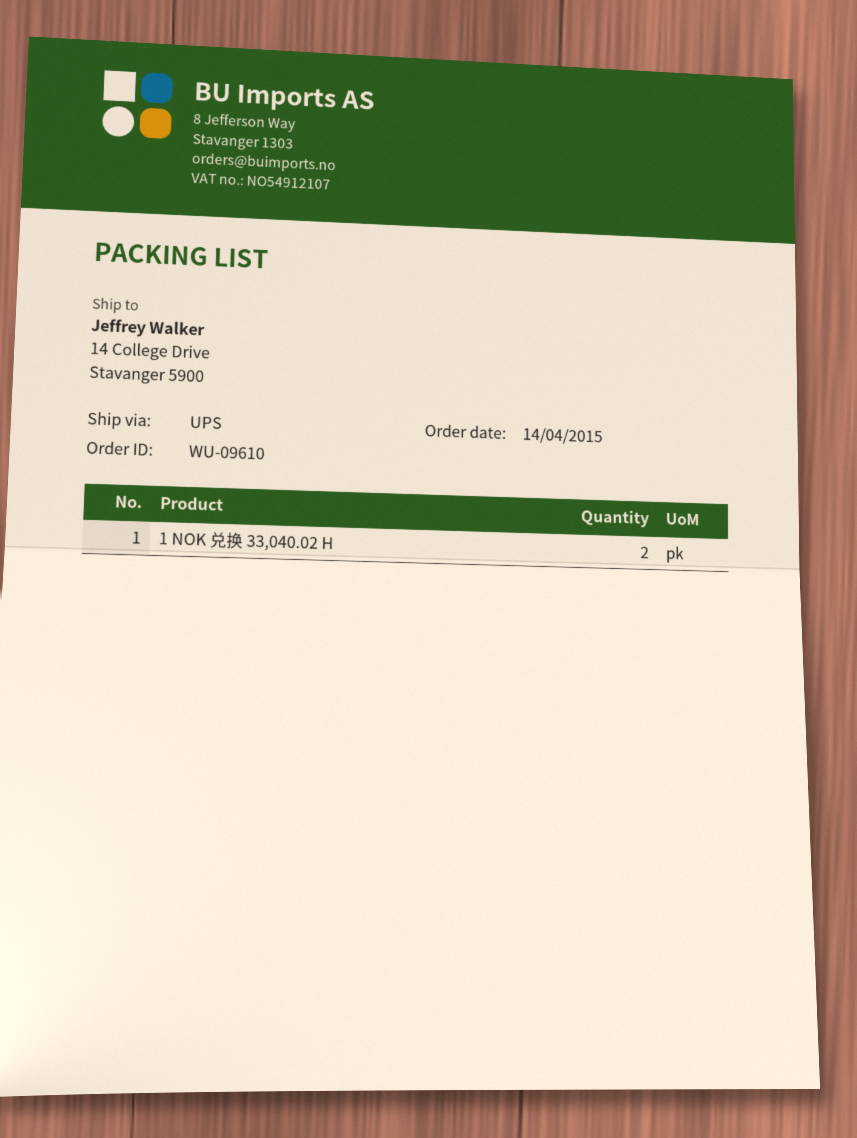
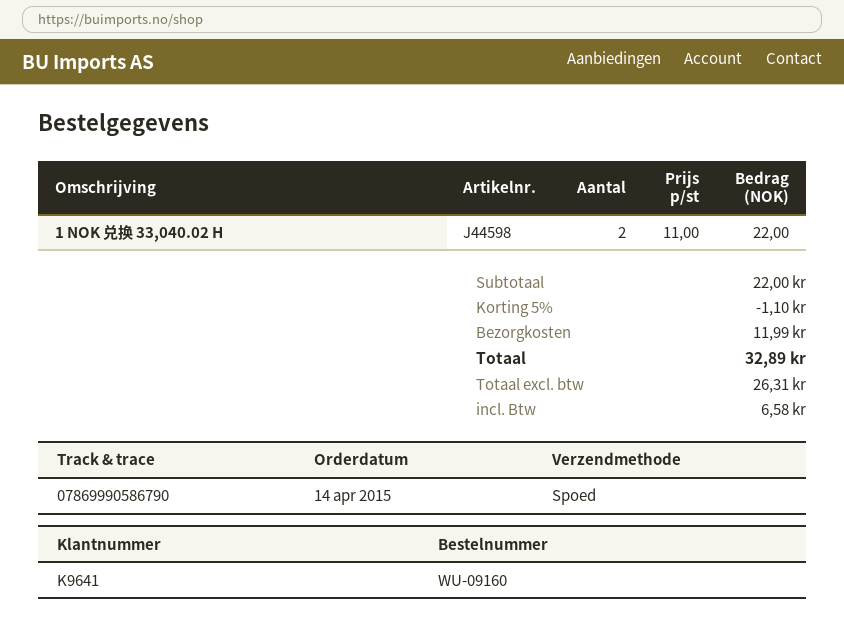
order number: WU-09610 -> WU-09160
shipping method: UPS -> express

